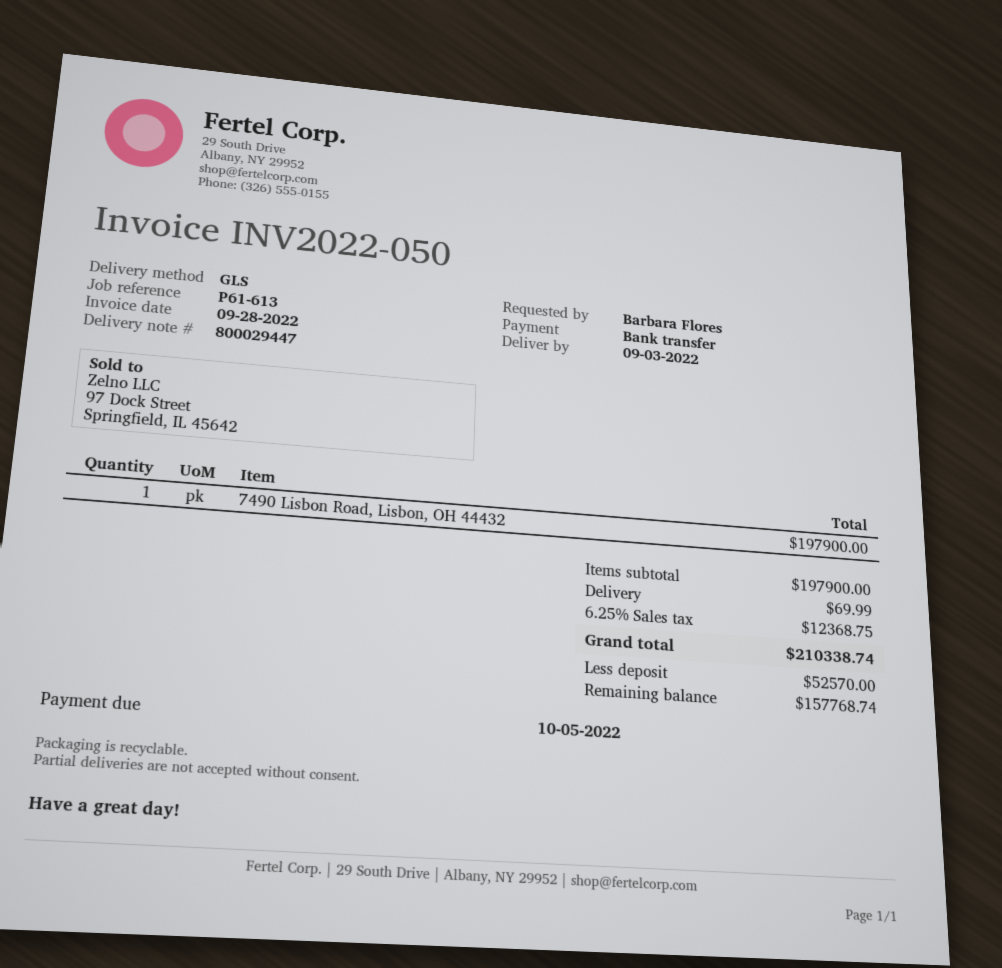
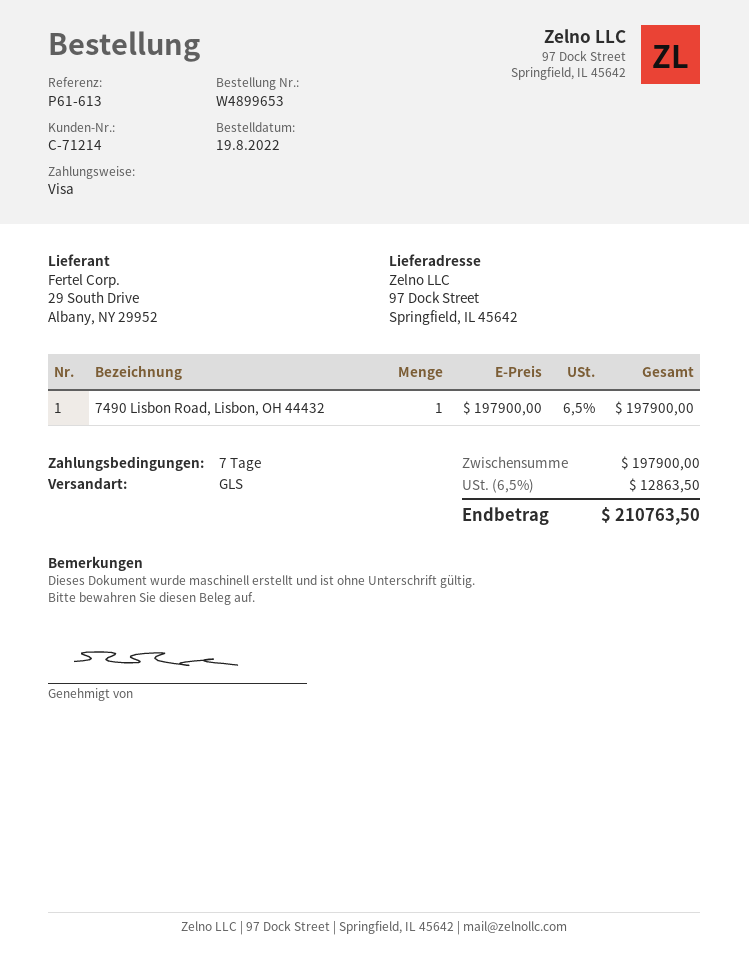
payment method: bank transfer -> Visa
shipping: 69.99 -> none
tax: 6.25% = 12368.75 -> 6.5% = 12863.50
total: 210338.74 -> 210763.50

